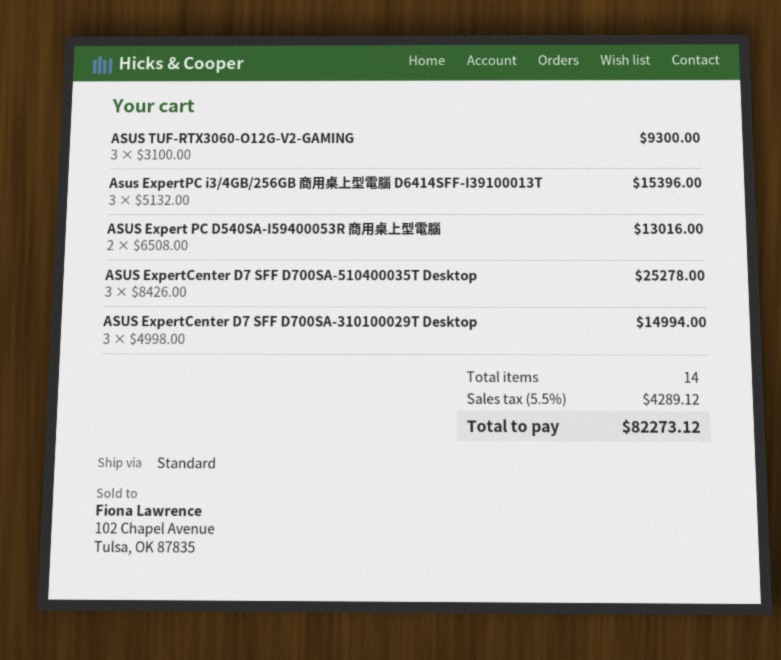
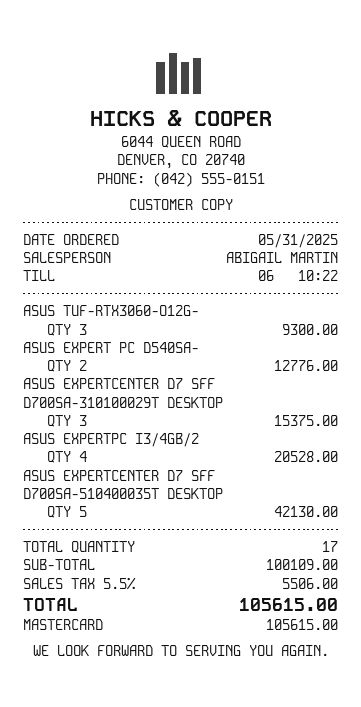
Asus ExpertPC i3/4GB/256GB 商用桌上型電腦 D6414SFF-I39100013T: 3 for 15396.00 -> 4 for 20528.00
ASUS Expert PC D540SA-I59400053R 商用桌上型電腦: 2 for 13016.00 -> 2 for 12776.00
ASUS ExpertCenter D7 SFF D700SA-510400035T Desktop: 3 for 25278.00 -> 5 for 42130.00
ASUS ExpertCenter D7 SFF D700SA-310100029T Desktop: 3 for 14994.00 -> 3 for 15375.00
total quantity: 14 -> 17
tax: 5.5% = 4289.12 -> 5.5% = 5506.00
total: 82273.12 -> 105615.00

